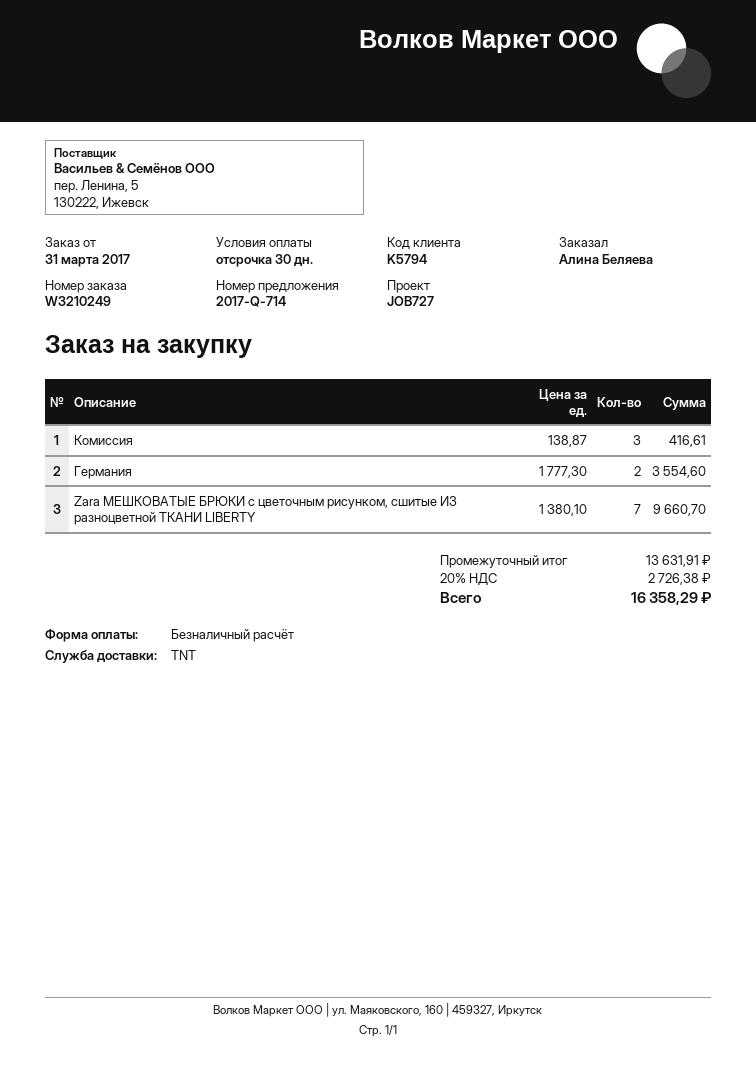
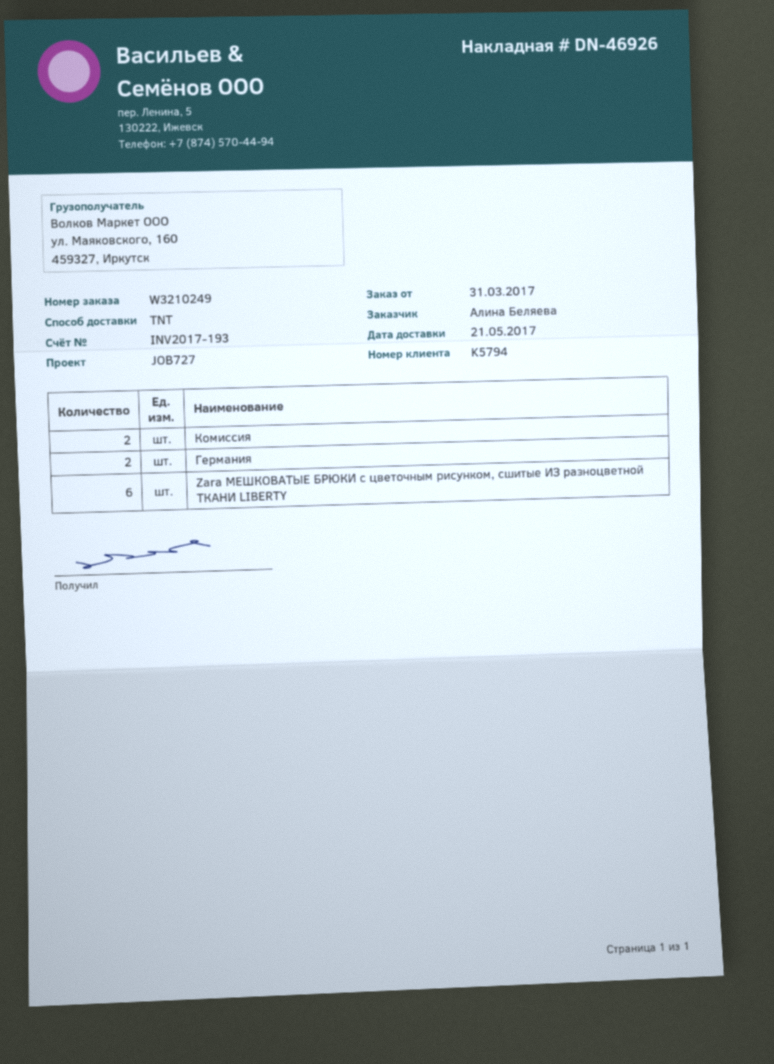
Комиссия: 3 -> 2
Zara МЕШКОВАТЫЕ БРЮКИ с цветочным рисунком, сшитые ИЗ разноцветной ТКАНИ LIBERTY: 7 -> 6

